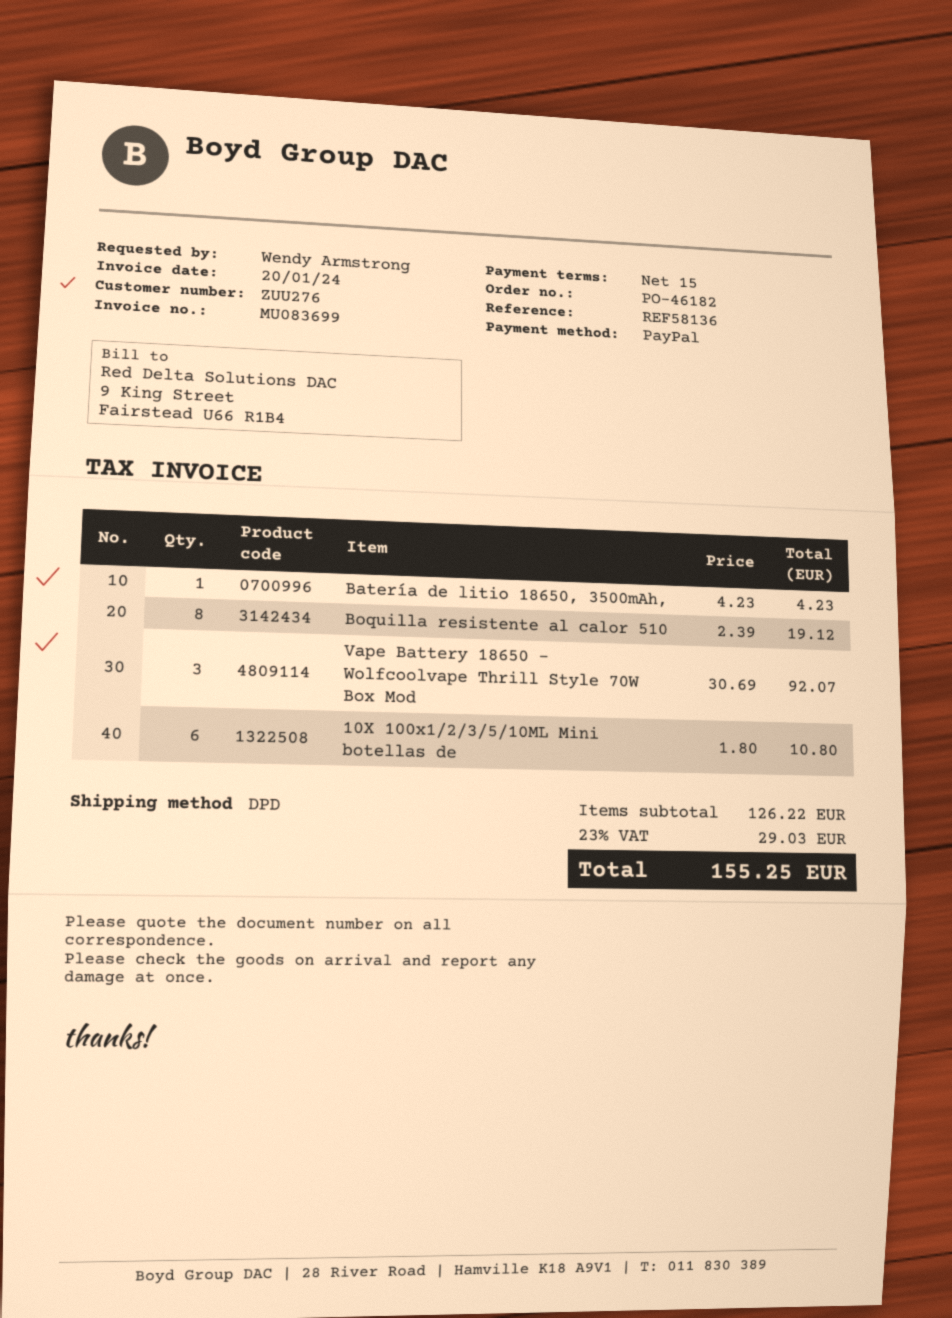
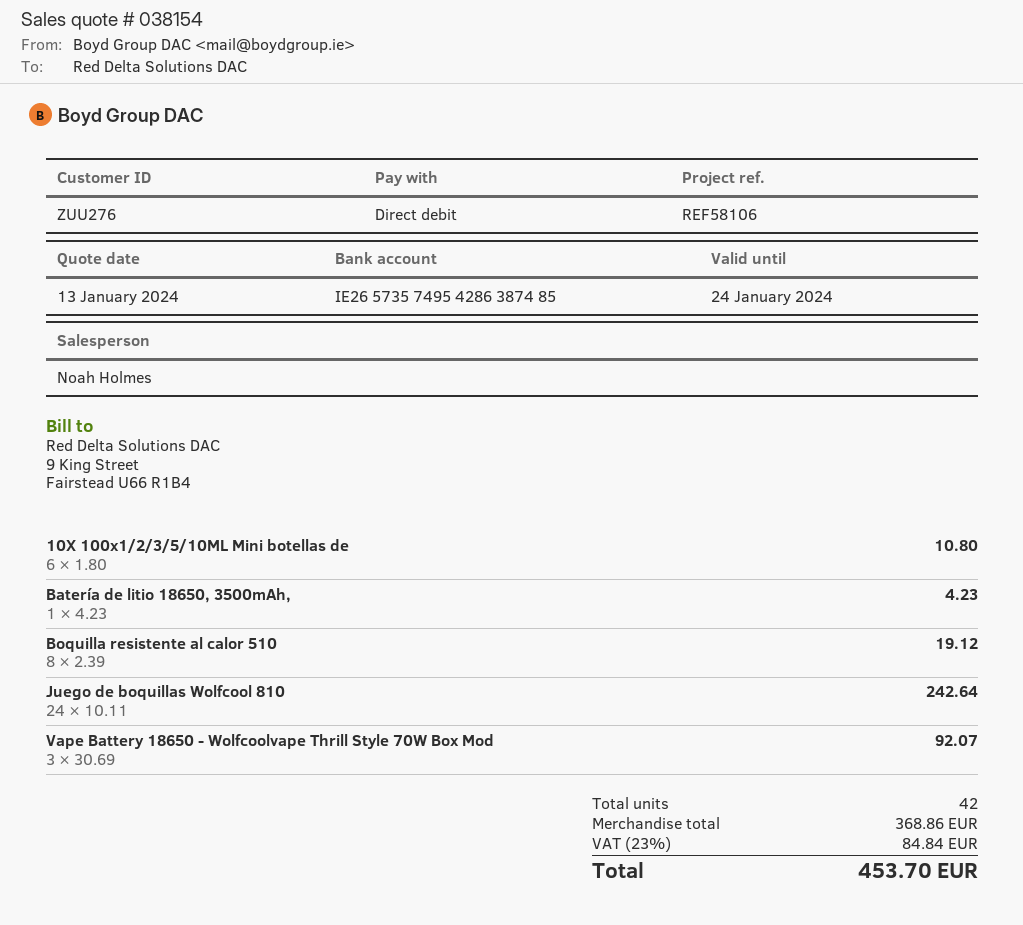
reference: REF58136 -> REF58106
payment method: PayPal -> direct debit
Juego de boquillas Wolfcool 810: none -> 24 x 10.11 = 242.64
subtotal: 126.22 -> 368.86
tax: 23% = 29.03 -> 23% = 84.84
total: 155.25 -> 453.70

